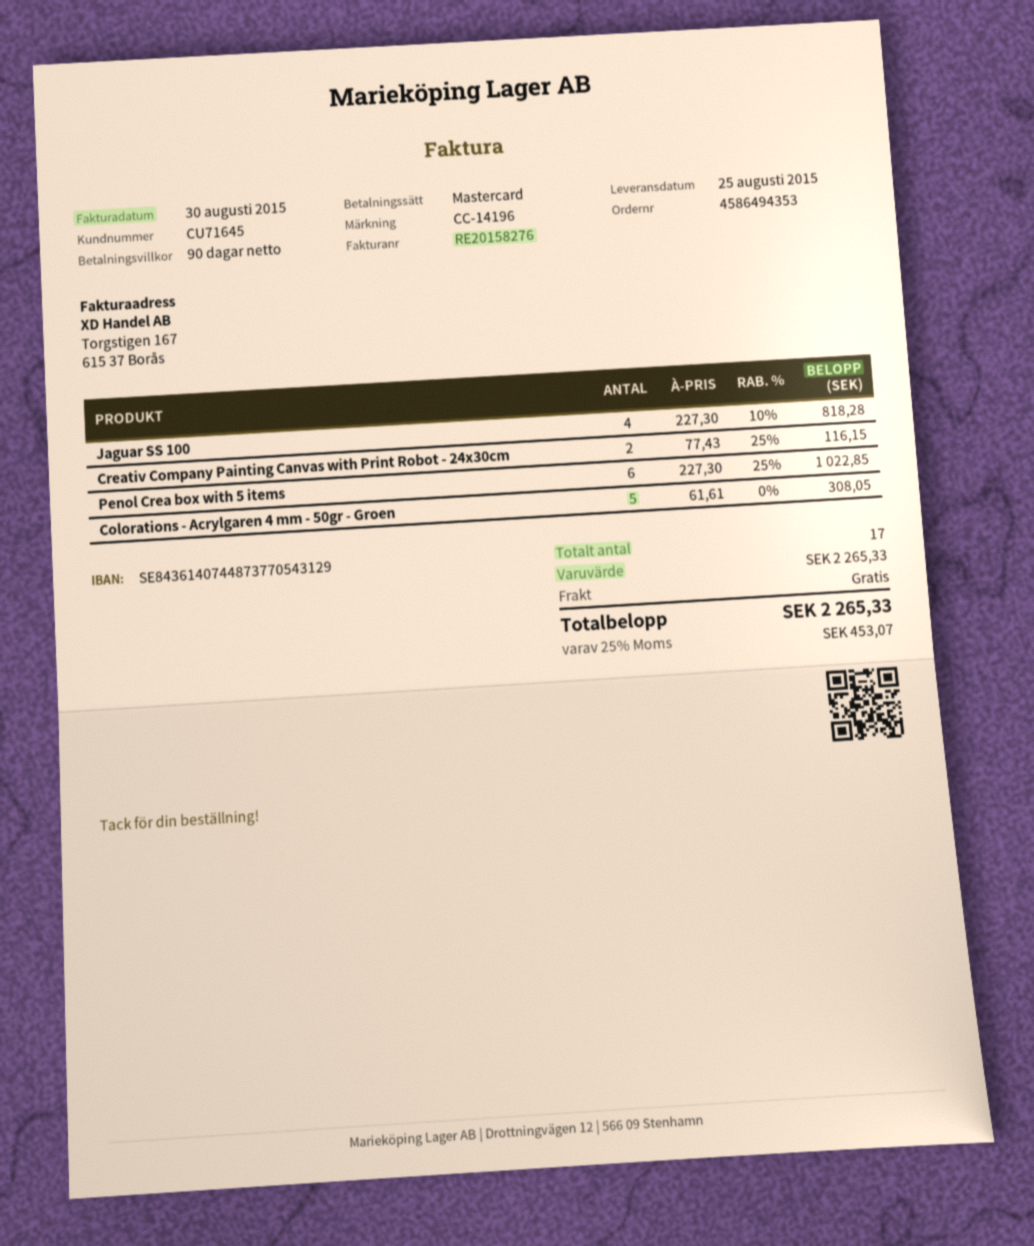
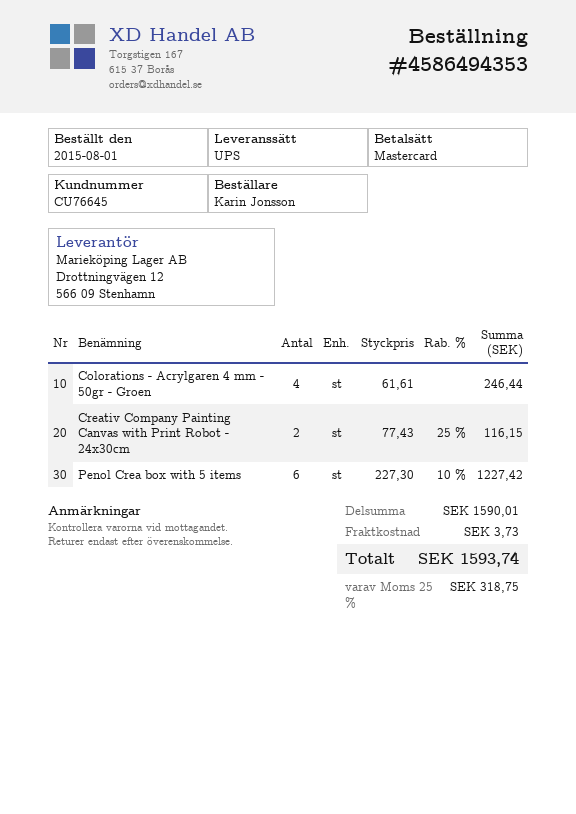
customer number: CU71645 -> CU76645
Jaguar SS 100: 4 x 227.30 - 10% = 818.28 -> none
Penol Crea box with 5 items: 6 x 227.30 - 25% = 1022.85 -> 6 x 227.30 - 10% = 1227.42
Colorations - Acrylgaren 4 mm - 50gr - Groen: 5 x 61.61 = 308.05 -> 4 x 61.61 = 246.44
subtotal: 2265.33 -> 1590.01
shipping: 0.00 -> 3.73
tax: 25% = 453.07 -> 25% = 318.75
total: 2265.33 -> 1593.74

